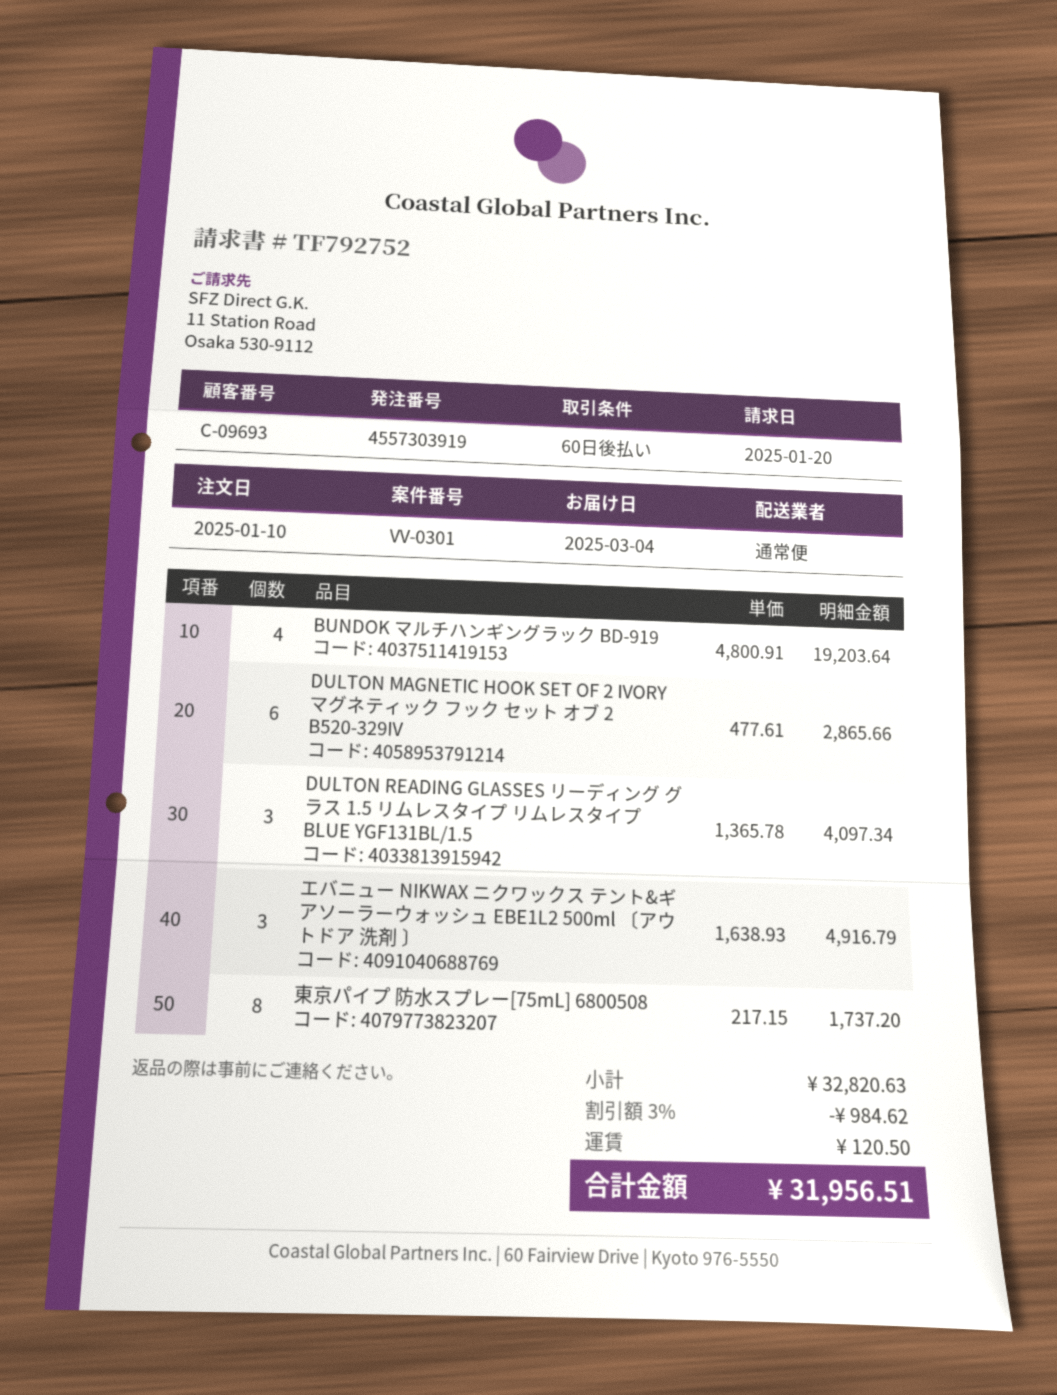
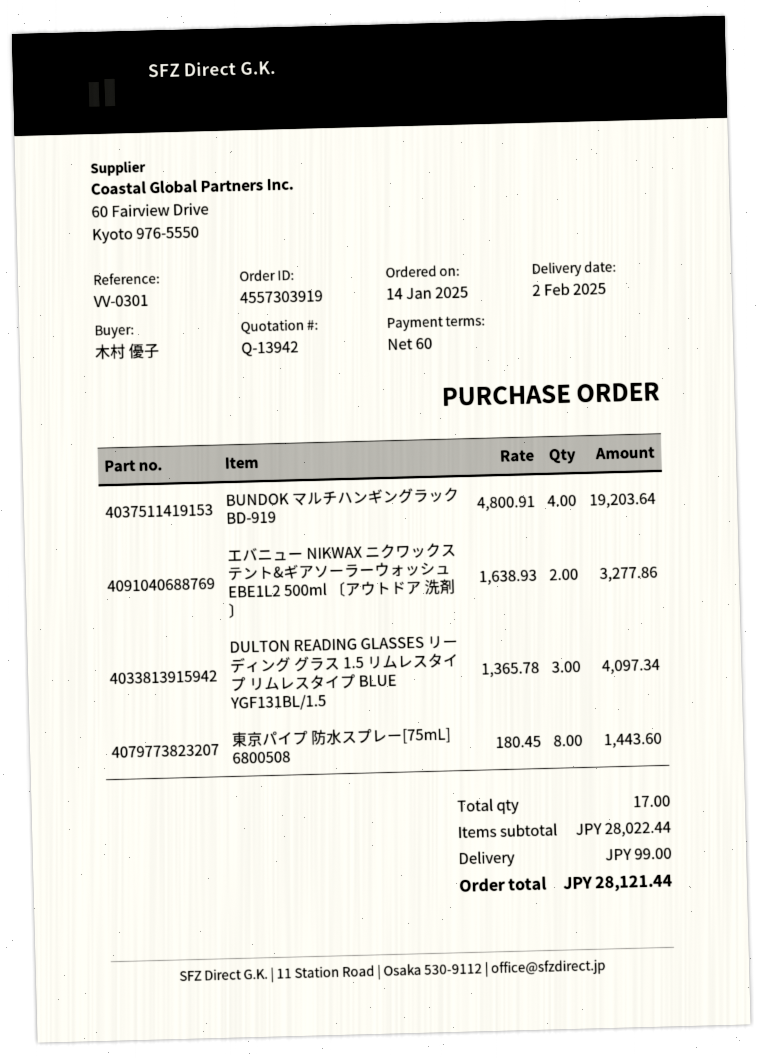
order date: 2025-01-10 -> 2025-01-14
delivery date: 2025-03-04 -> 2025-02-02
DULTON MAGNETIC HOOK SET OF 2 IVORY マグネティック フック セット オブ 2 B520-329IV: 6 x 477.61 = 2865.66 -> none
エバニュー NIKWAX ニクワックス テント&ギアソーラーウォッシュ EBE1L2 500ml 〔アウトドア 洗剤 〕: 3 x 1638.93 = 4916.79 -> 2 x 1638.93 = 3277.86
東京パイプ 防水スプレー[75mL] 6800508: 8 x 217.15 = 1737.20 -> 8 x 180.45 = 1443.60
subtotal: 32820.63 -> 28022.44
discount: 3% = 984.62 -> none
shipping: 120.50 -> 99.00
total: 31956.51 -> 28121.44

